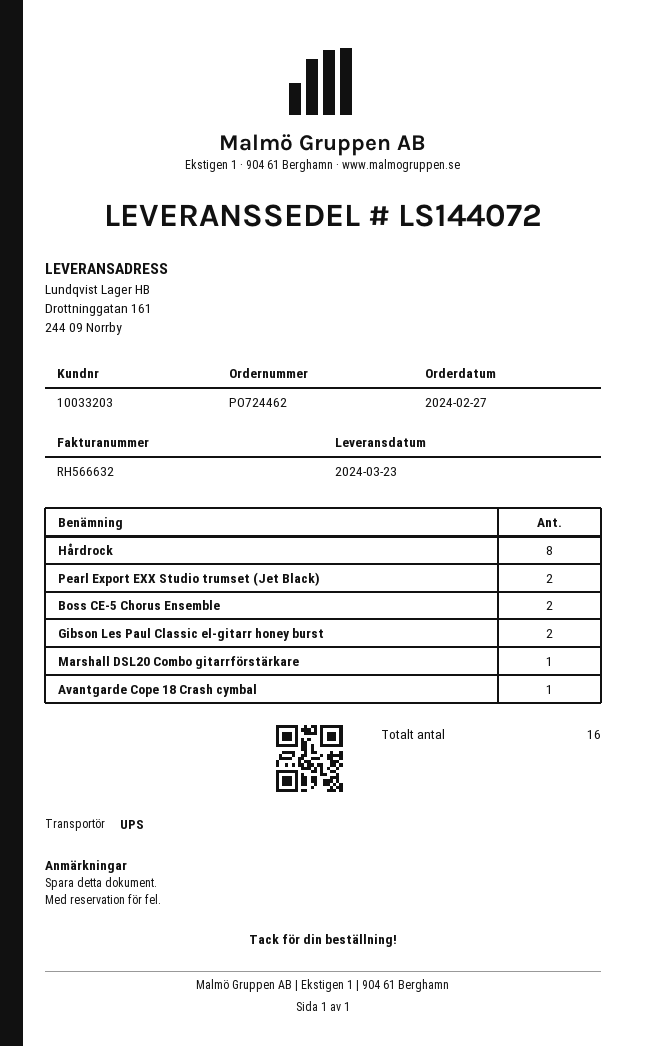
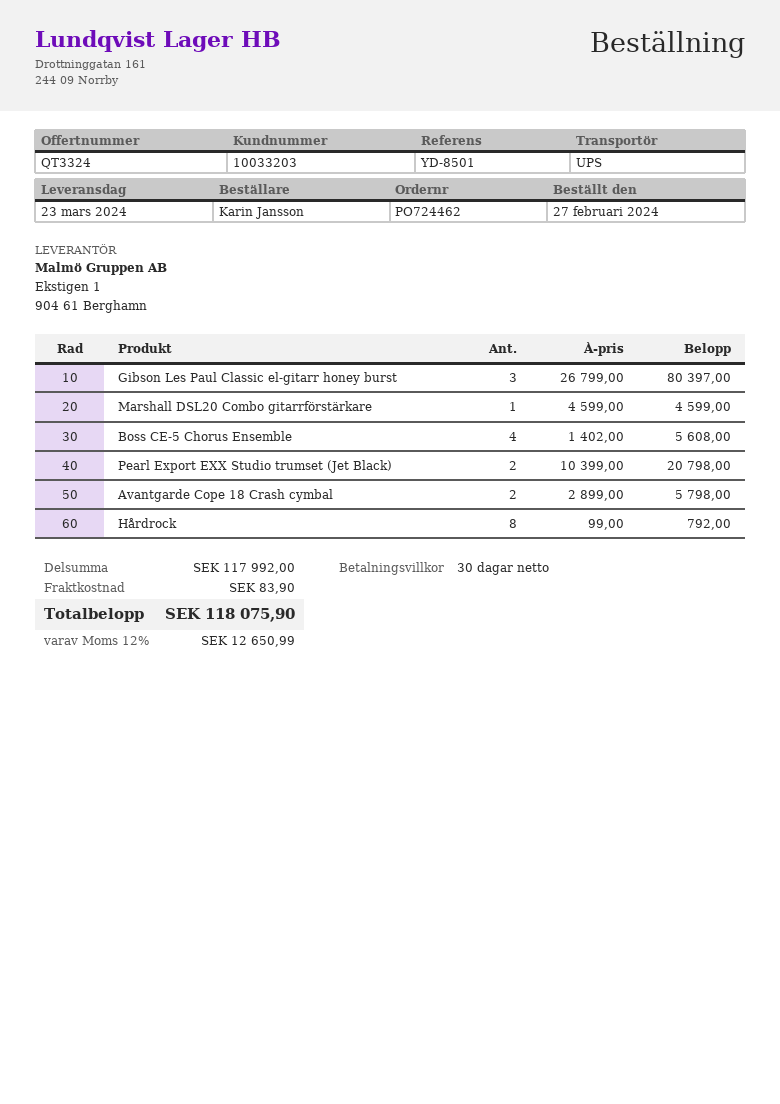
Boss CE-5 Chorus Ensemble: 2 -> 4
Gibson Les Paul Classic el-gitarr honey burst: 2 -> 3
Avantgarde Cope 18 Crash cymbal: 1 -> 2

